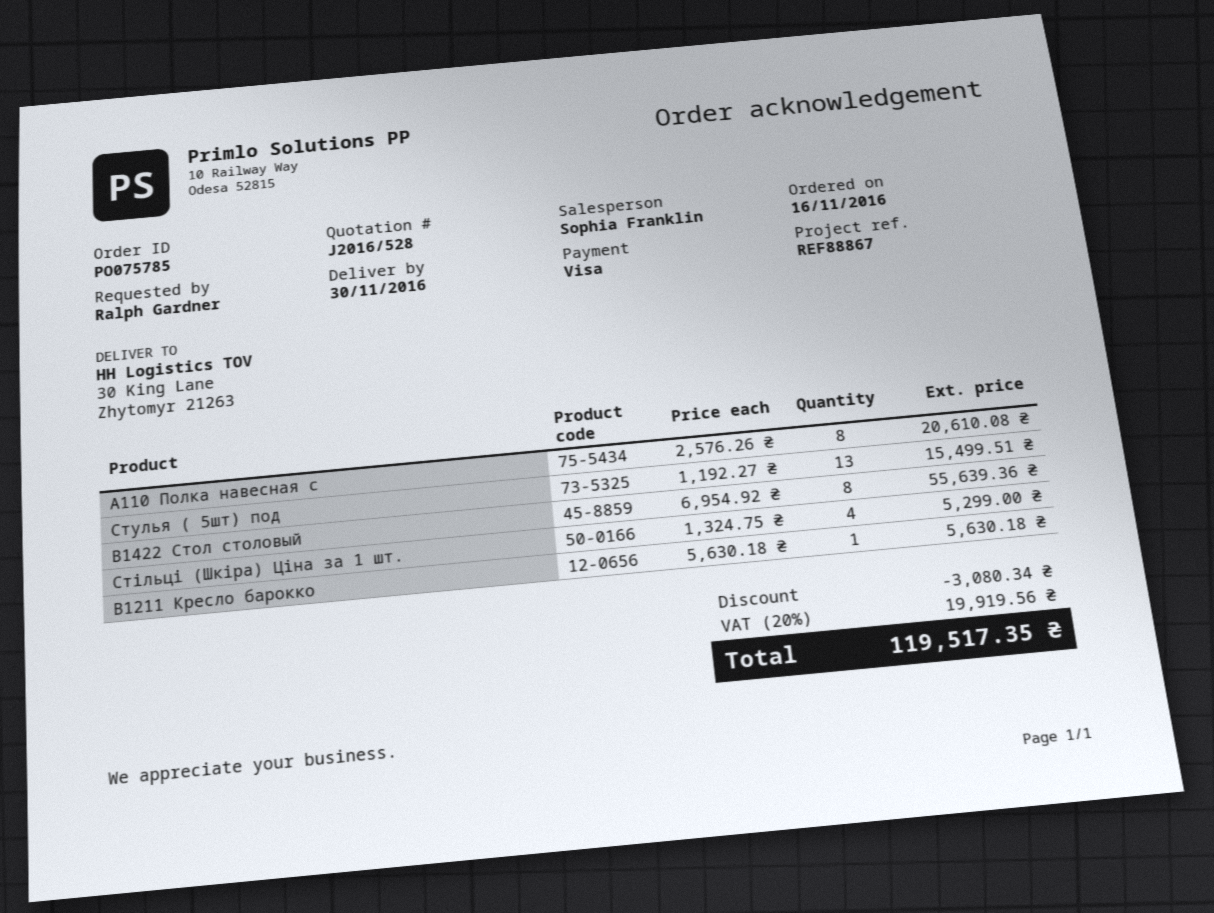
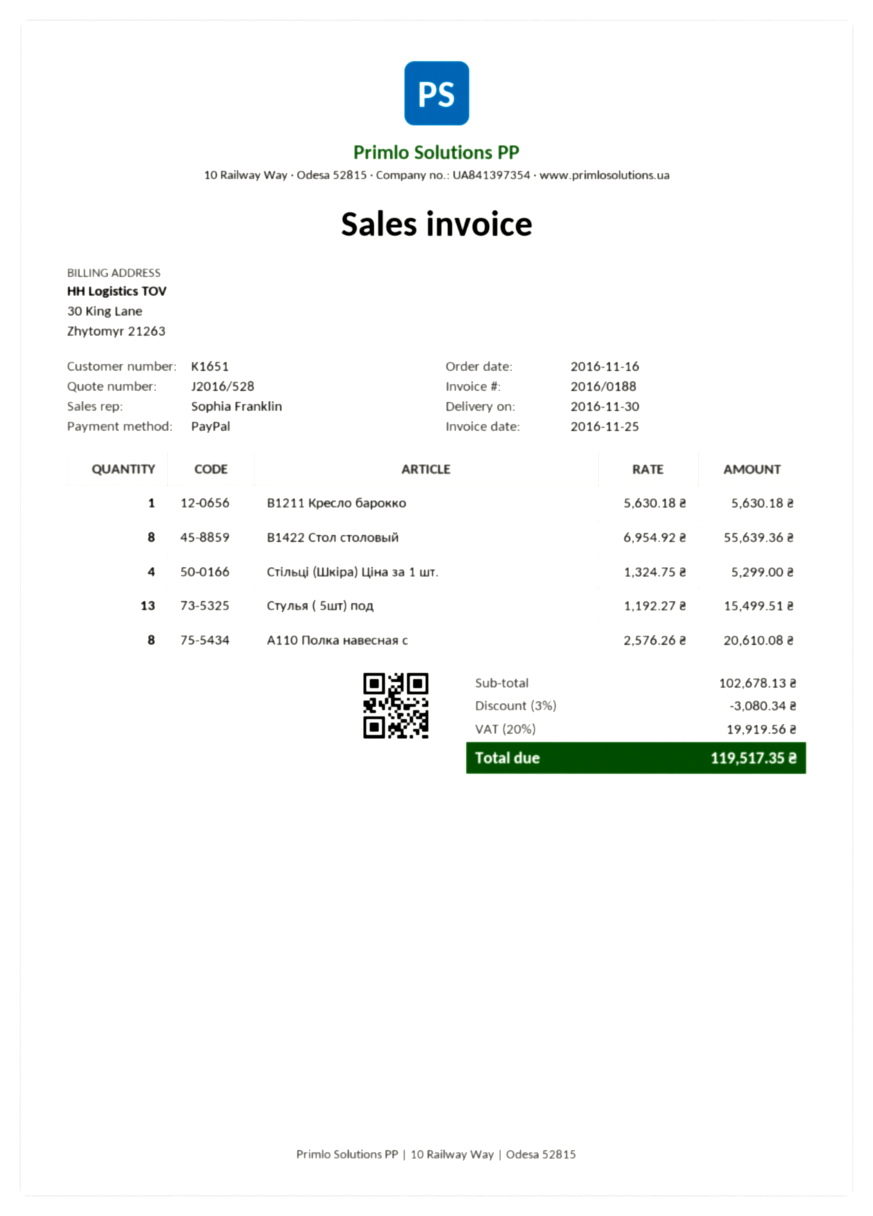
payment method: Visa -> PayPal

